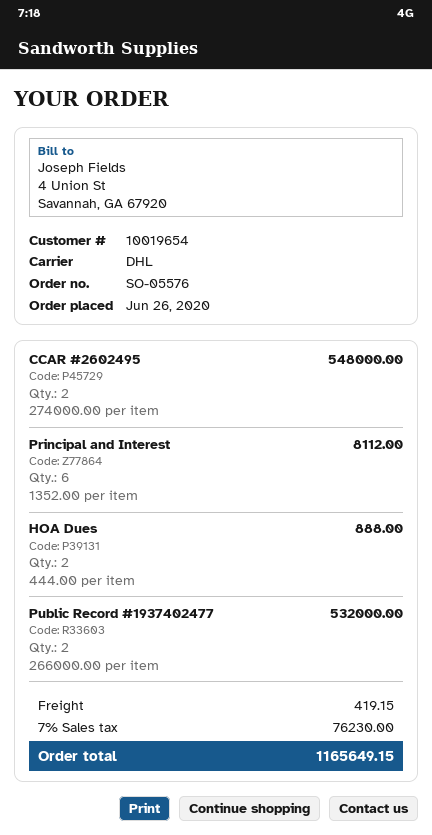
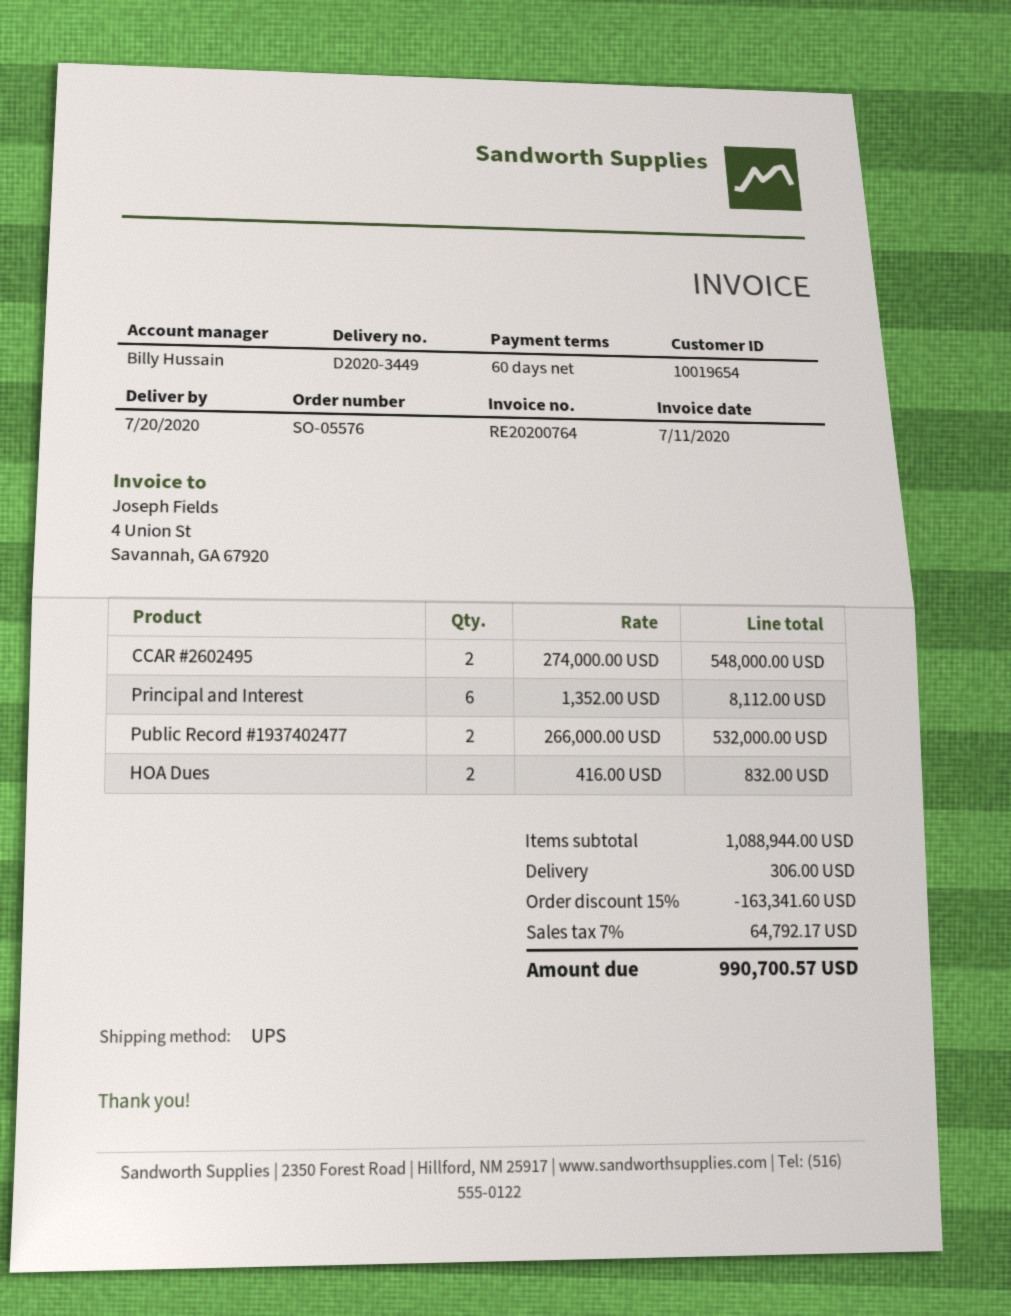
shipping method: DHL -> UPS
HOA Dues: 2 x 444.00 = 888.00 -> 2 x 416.00 = 832.00
discount: none -> 15% = 163341.60
shipping: 419.15 -> 306.00
tax: 7% = 76230.00 -> 7% = 64792.17
total: 1165649.15 -> 990700.57

